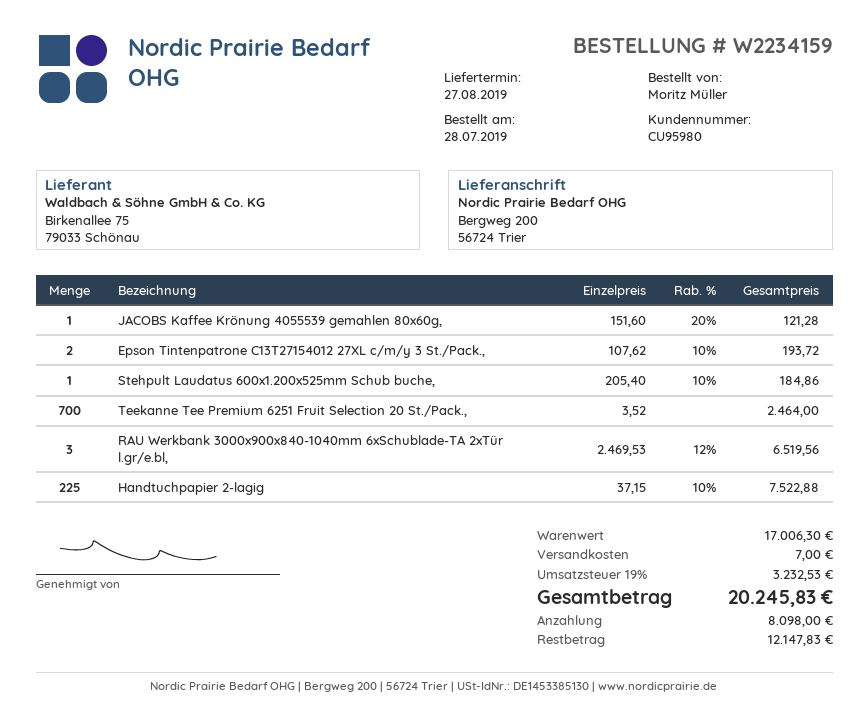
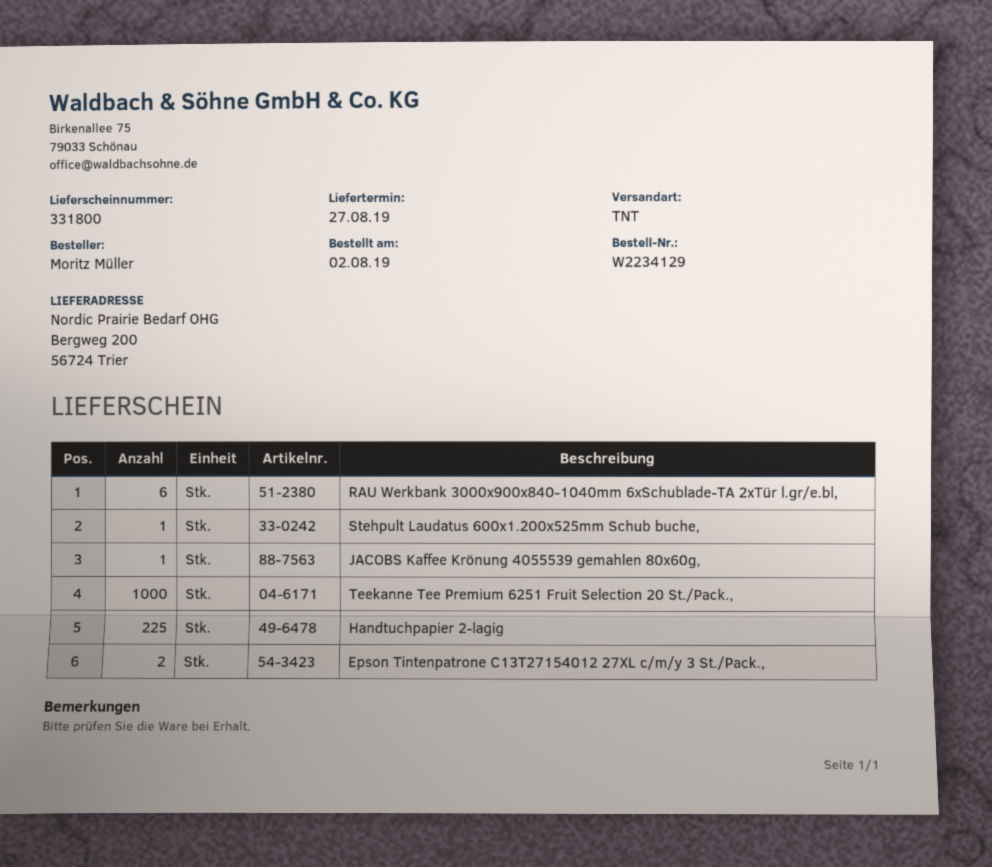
order number: W2234159 -> W2234129
order date: 2019-07-28 -> 2019-08-02
Teekanne Tee Premium 6251 Fruit Selection 20 St./Pack.,: 700 -> 1000
RAU Werkbank 3000x900x840-1040mm 6xSchublade-TA 2xTür l.gr/e.bl,: 3 -> 6

